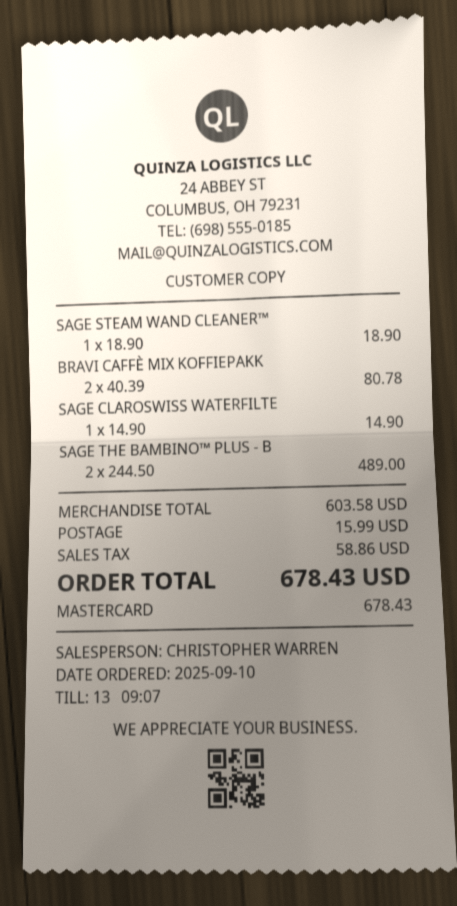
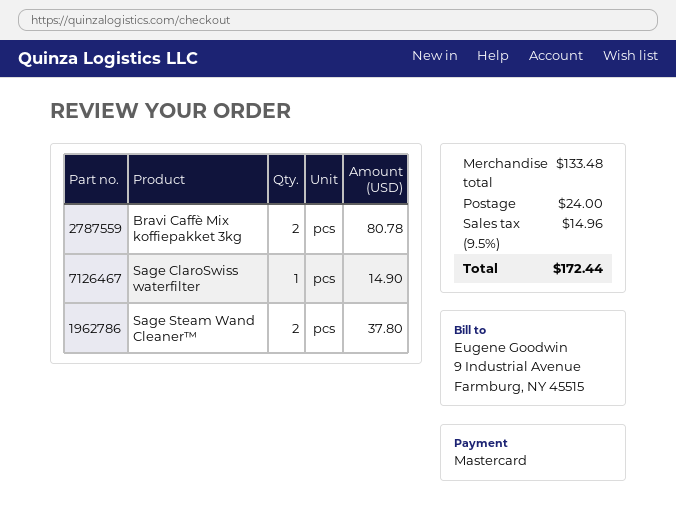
SAGE STEAM WAND CLEANER™: 1 for 18.90 -> 2 for 37.80
SAGE THE BAMBINO™ PLUS - B: 2 for 489.00 -> none
subtotal: 603.58 -> 133.48
shipping: 15.99 -> 24.00
tax: 58.86 -> 14.96
total: 678.43 -> 172.44

